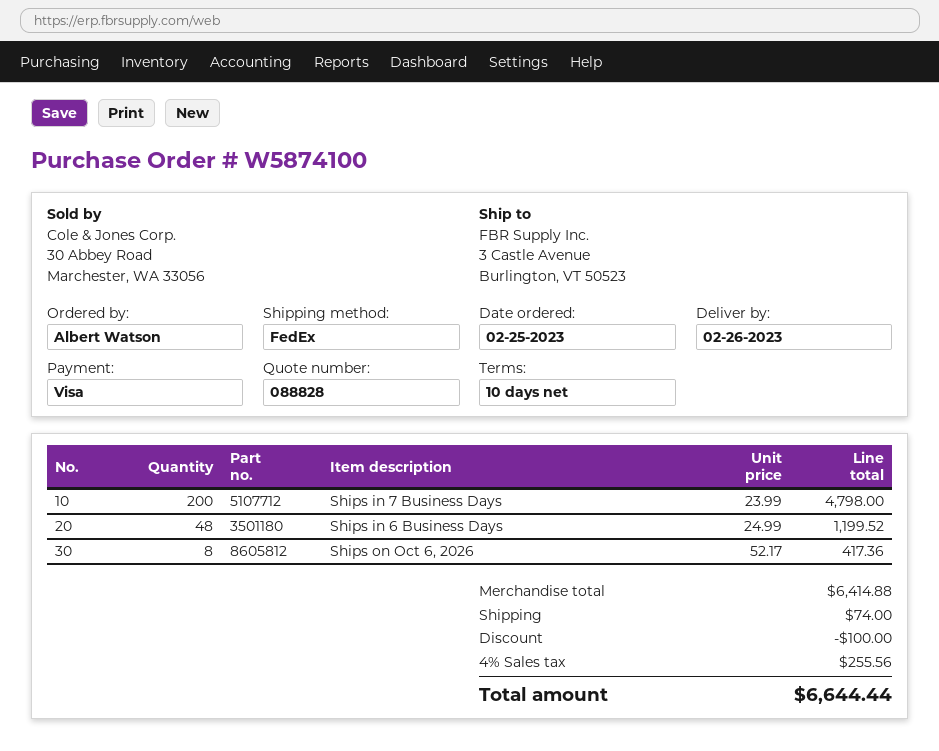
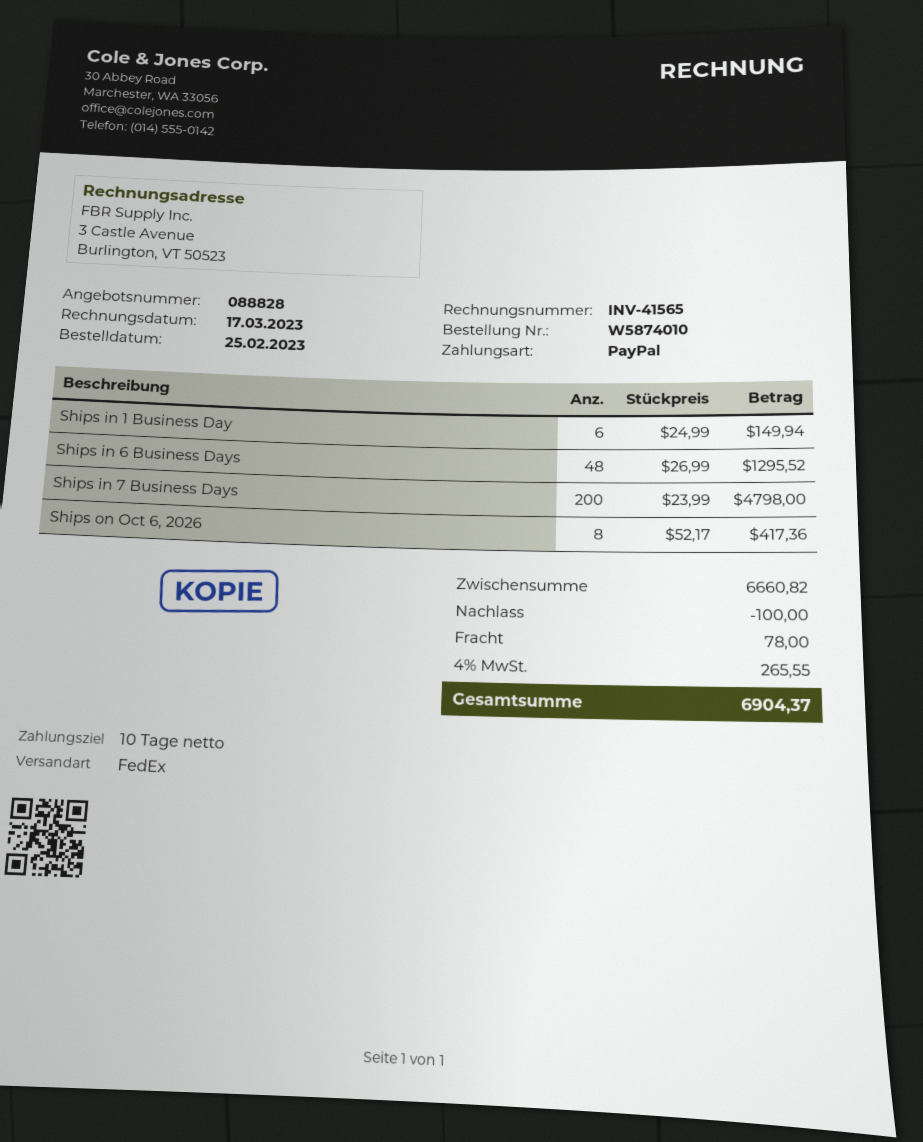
order number: W5874100 -> W5874010
payment method: Visa -> PayPal
Ships in 6 Business Days: 48 x 24.99 = 1199.52 -> 48 x 26.99 = 1295.52
Ships in 1 Business Day: none -> 6 x 24.99 = 149.94
subtotal: 6414.88 -> 6660.82
shipping: 74.00 -> 78.00
tax: 4% = 255.56 -> 4% = 265.55
total: 6644.44 -> 6904.37

